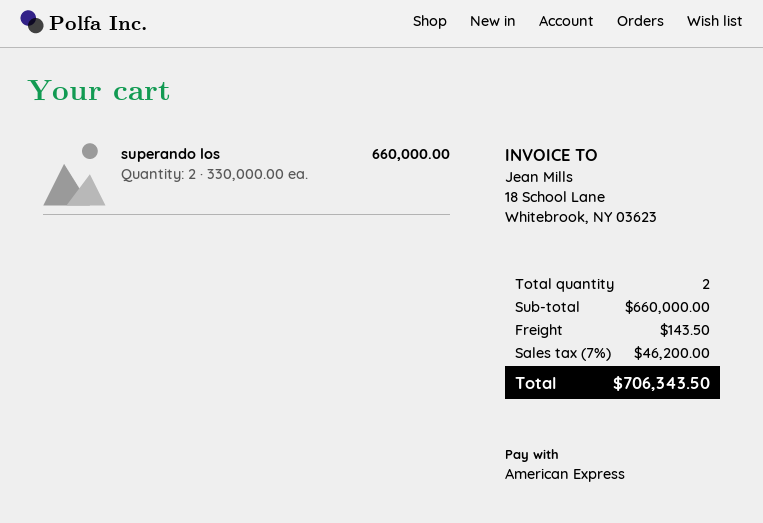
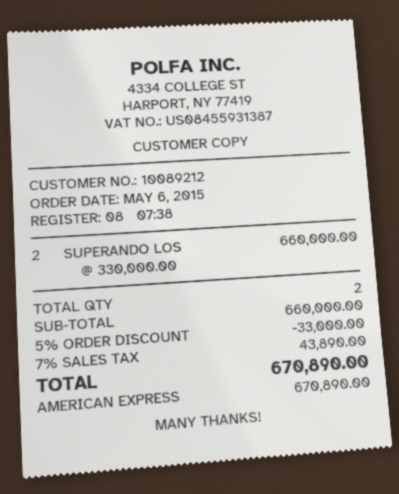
discount: none -> 5% = 33000.00
shipping: 143.50 -> none
tax: 7% = 46200.00 -> 7% = 43890.00
total: 706343.50 -> 670890.00

